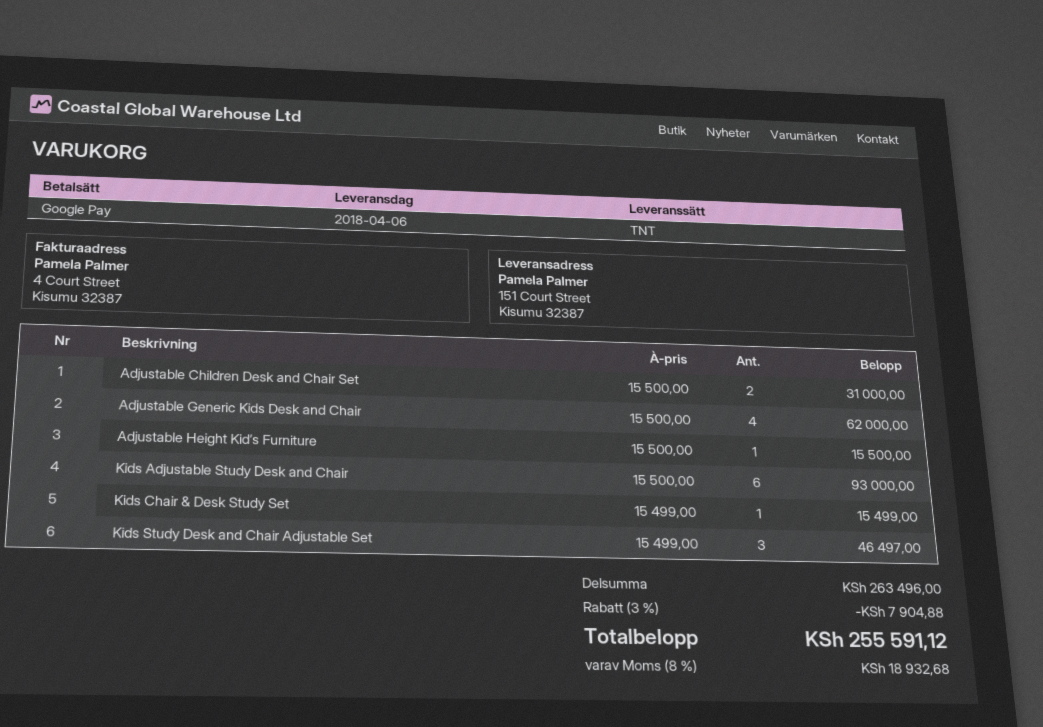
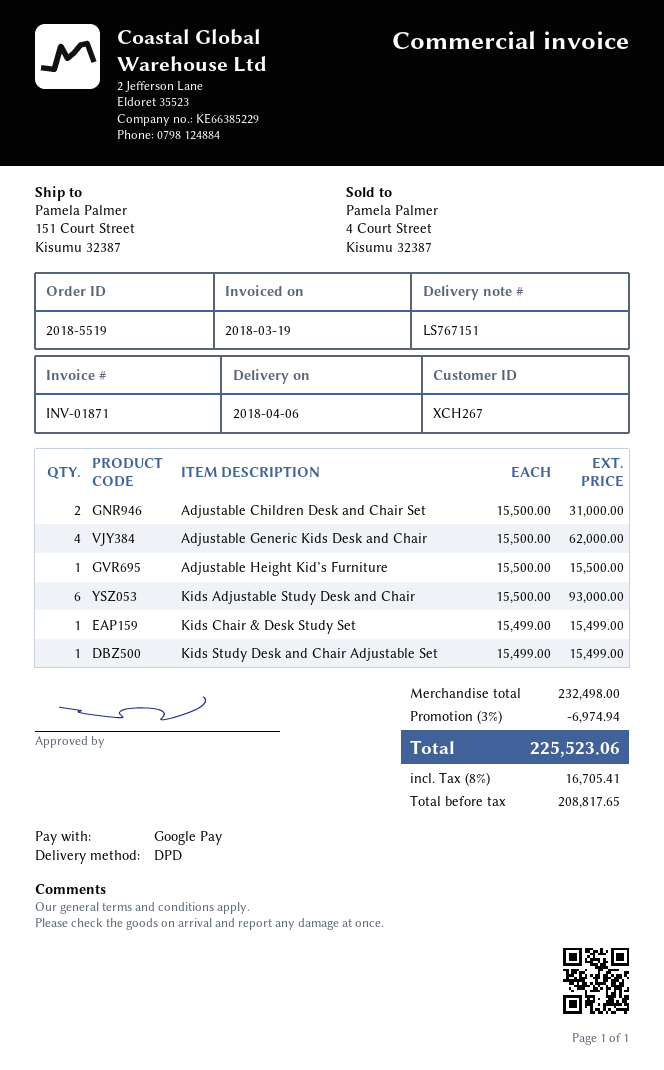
shipping method: TNT -> DPD
Kids Study Desk and Chair Adjustable Set: 3 x 15499.00 = 46497.00 -> 1 x 15499.00 = 15499.00
subtotal: 263496.00 -> 232498.00
discount: 3% = 7904.88 -> 3% = 6974.94
tax: 8% = 18932.68 -> 8% = 16705.41
total: 255591.12 -> 225523.06

